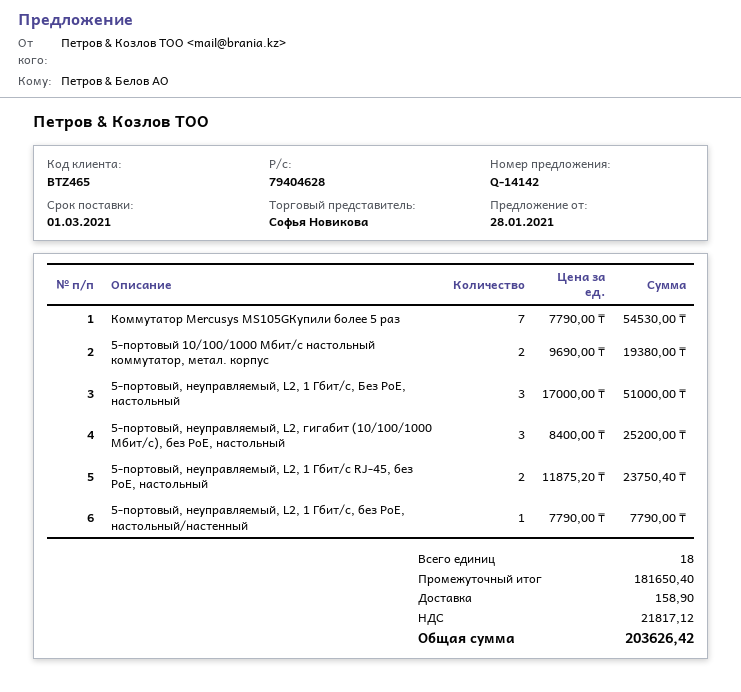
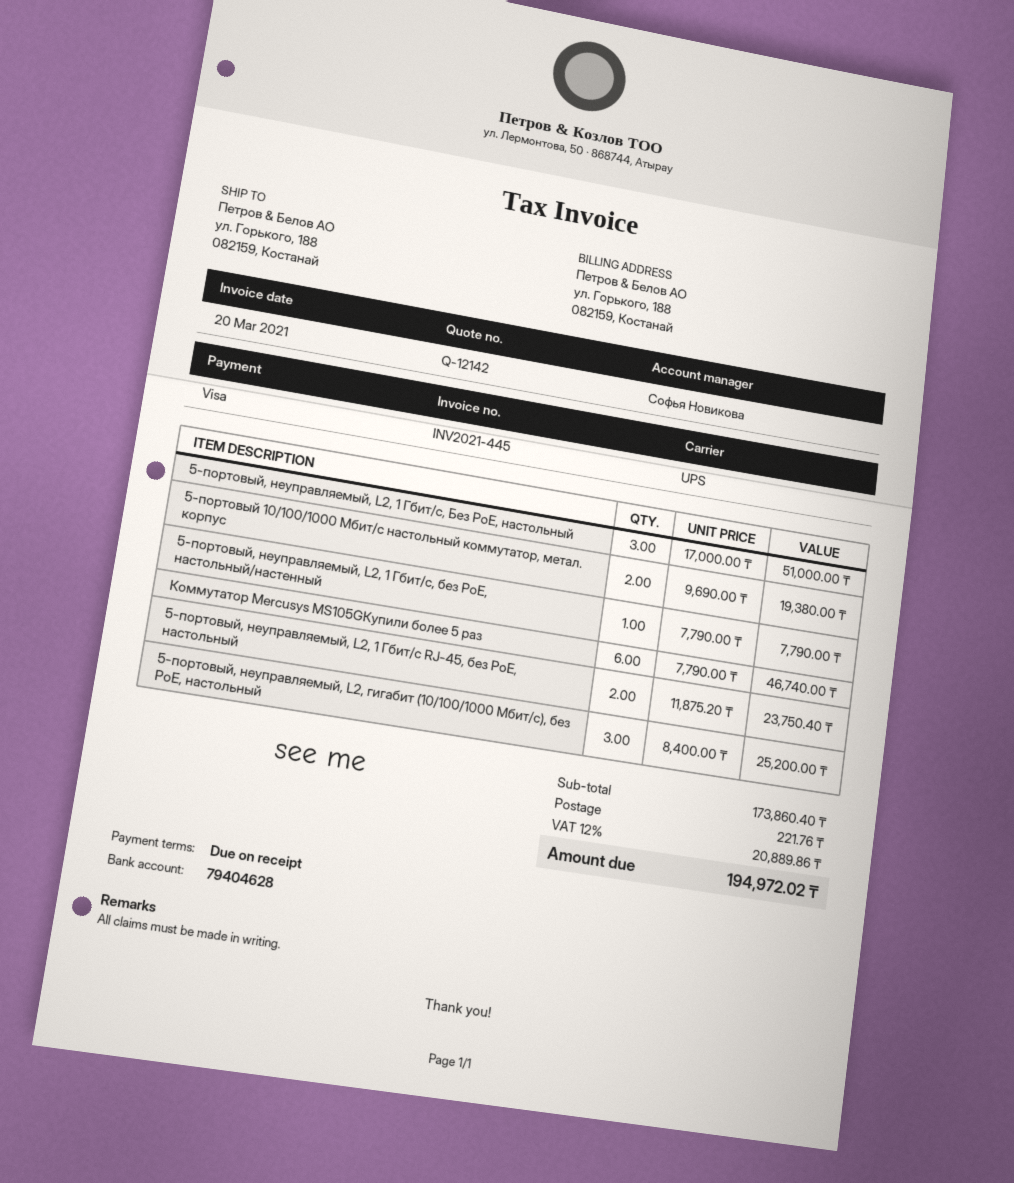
quote number: Q-14142 -> Q-12142
Коммутатор Mercusys MS105GКупили более 5 раз: 7 x 7790.00 = 54530.00 -> 6 x 7790.00 = 46740.00
subtotal: 181650.40 -> 173860.40
shipping: 158.90 -> 221.76
tax: 21817.12 -> 20889.86
total: 203626.42 -> 194972.02

